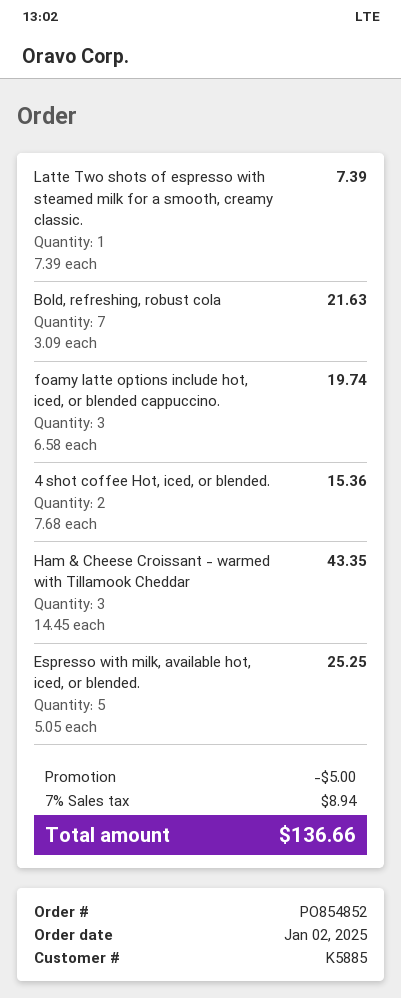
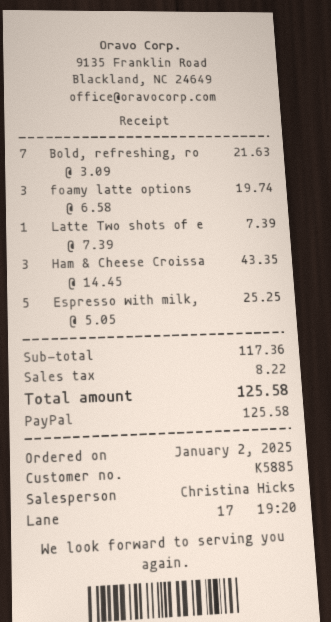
4 shot coffee Hot, iced, or blended.: 2 x 7.68 = 15.36 -> none
discount: 5.00 -> none
tax: 8.94 -> 8.22
total: 136.66 -> 125.58

